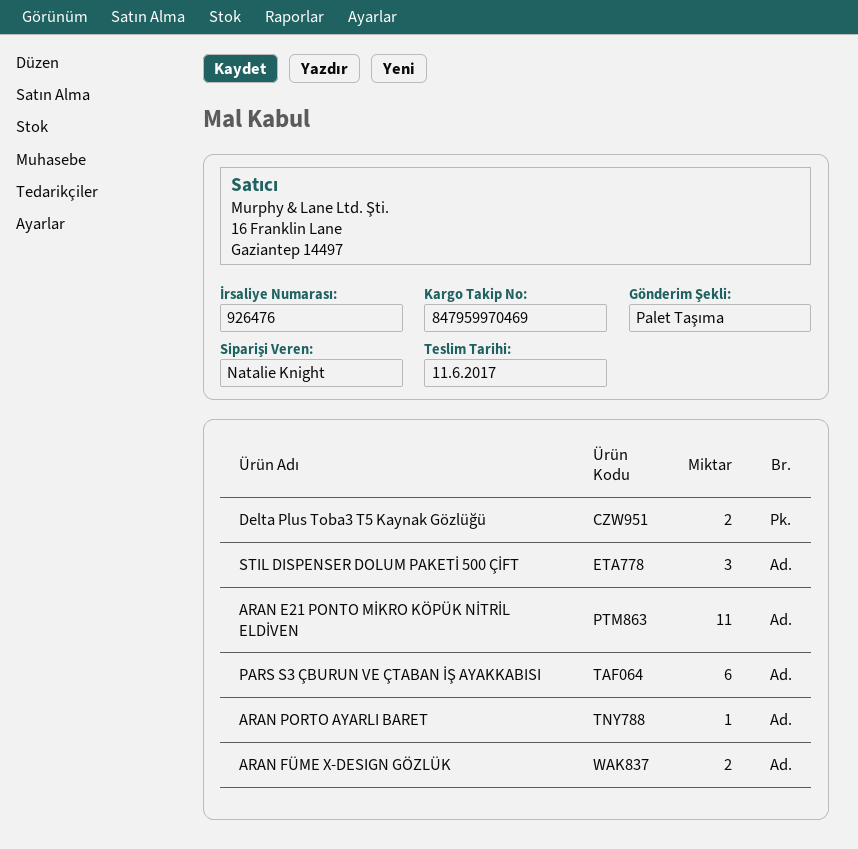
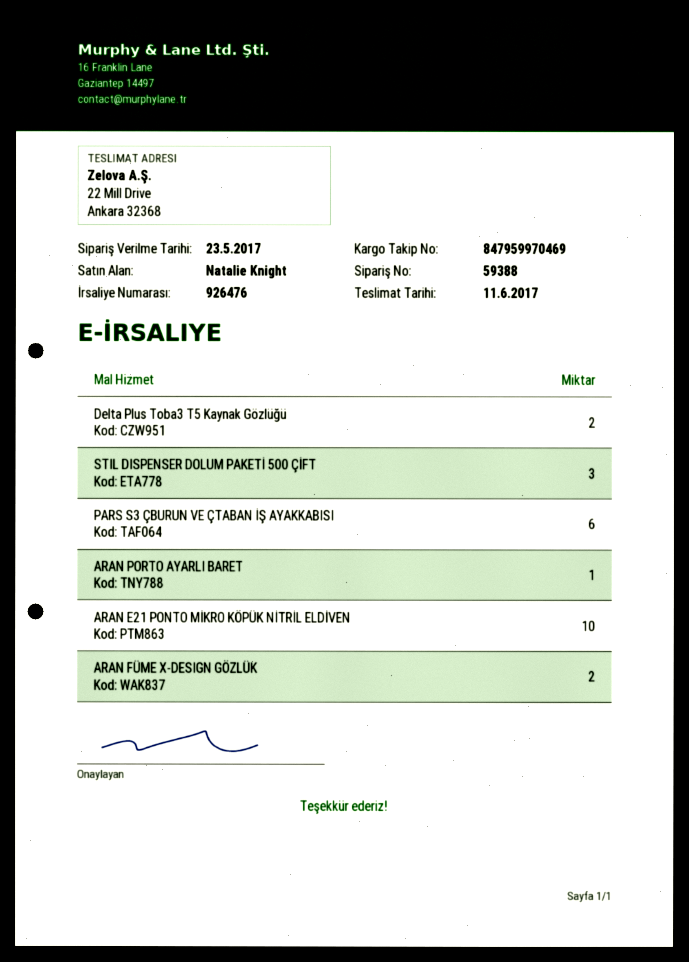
ARAN E21 PONTO MİKRO KÖPÜK NİTRİL ELDİVEN: 11 -> 10

